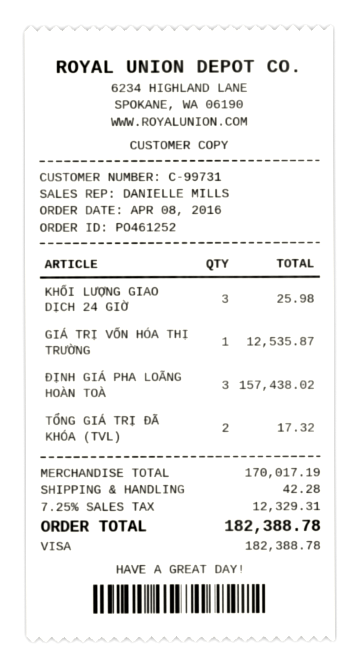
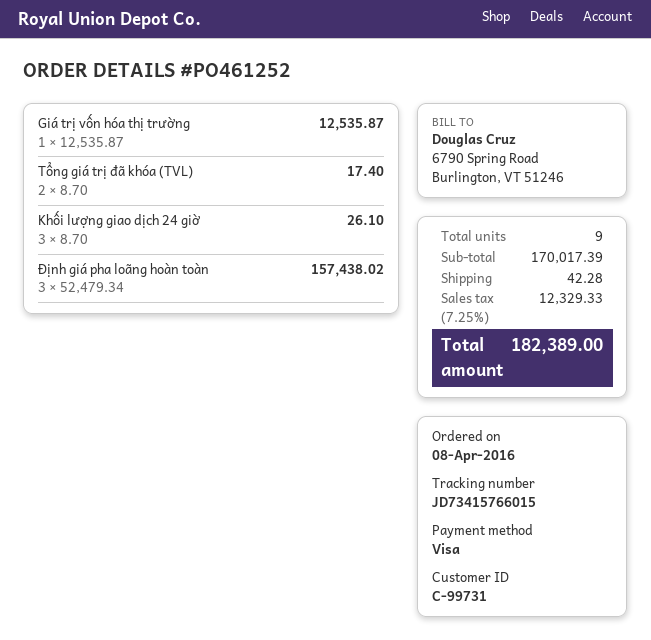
KHỐI LƯỢNG GIAO DỊCH 24 GIỜ: 3 for 25.98 -> 3 for 26.10
TỔNG GIÁ TRỊ ĐÃ KHÓA (TVL): 2 for 17.32 -> 2 for 17.40
subtotal: 170017.19 -> 170017.39
tax: 7.25% = 12329.31 -> 7.25% = 12329.33
total: 182388.78 -> 182389.00

